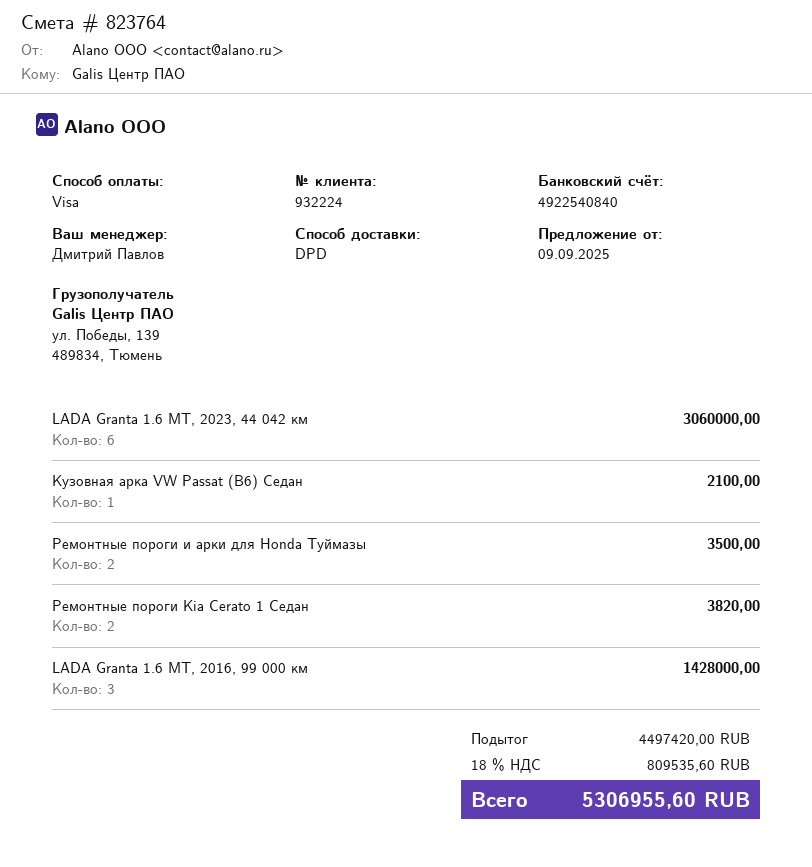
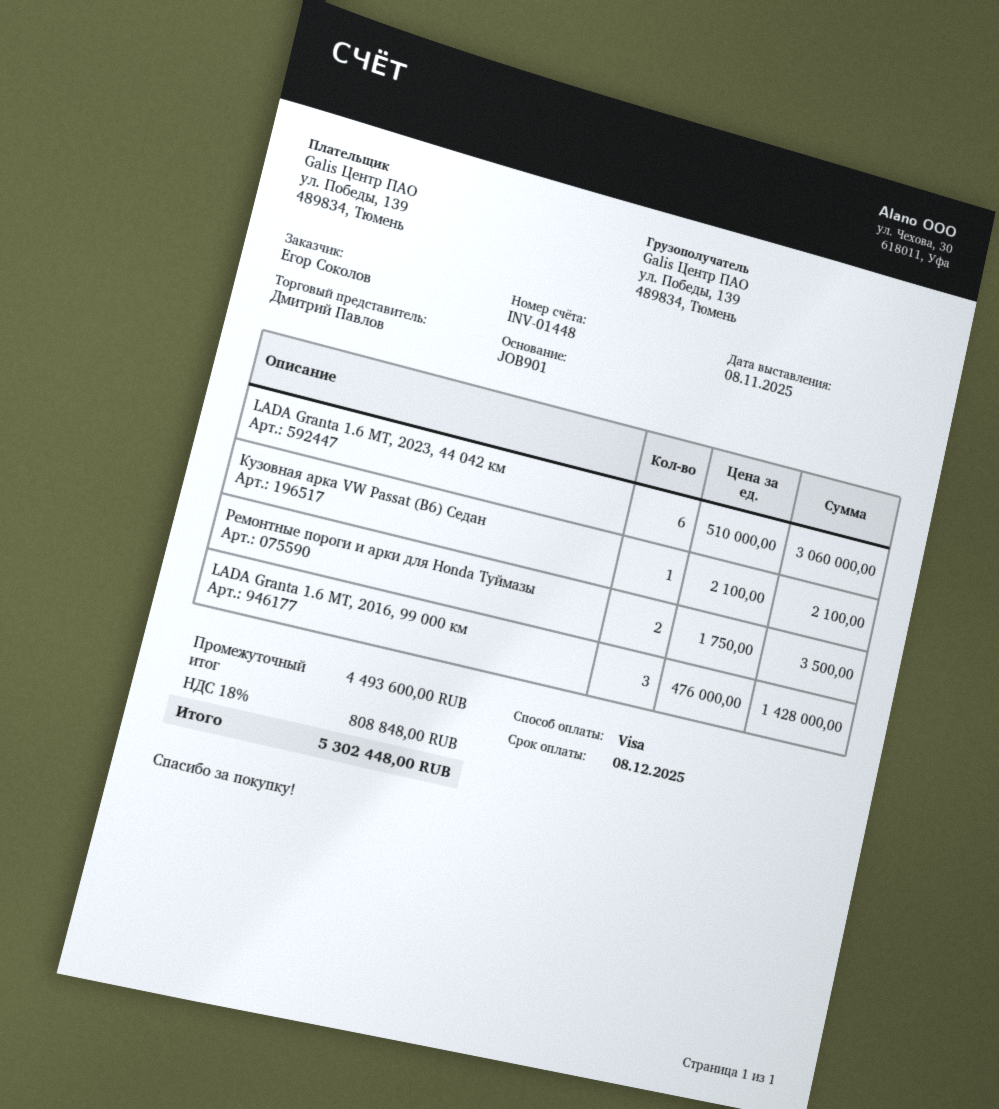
Ремонтные пороги Kia Cerato 1 Седан: 2 for 3820.00 -> none
subtotal: 4497420.00 -> 4493600.00
tax: 18% = 809535.60 -> 18% = 808848.00
total: 5306955.60 -> 5302448.00

